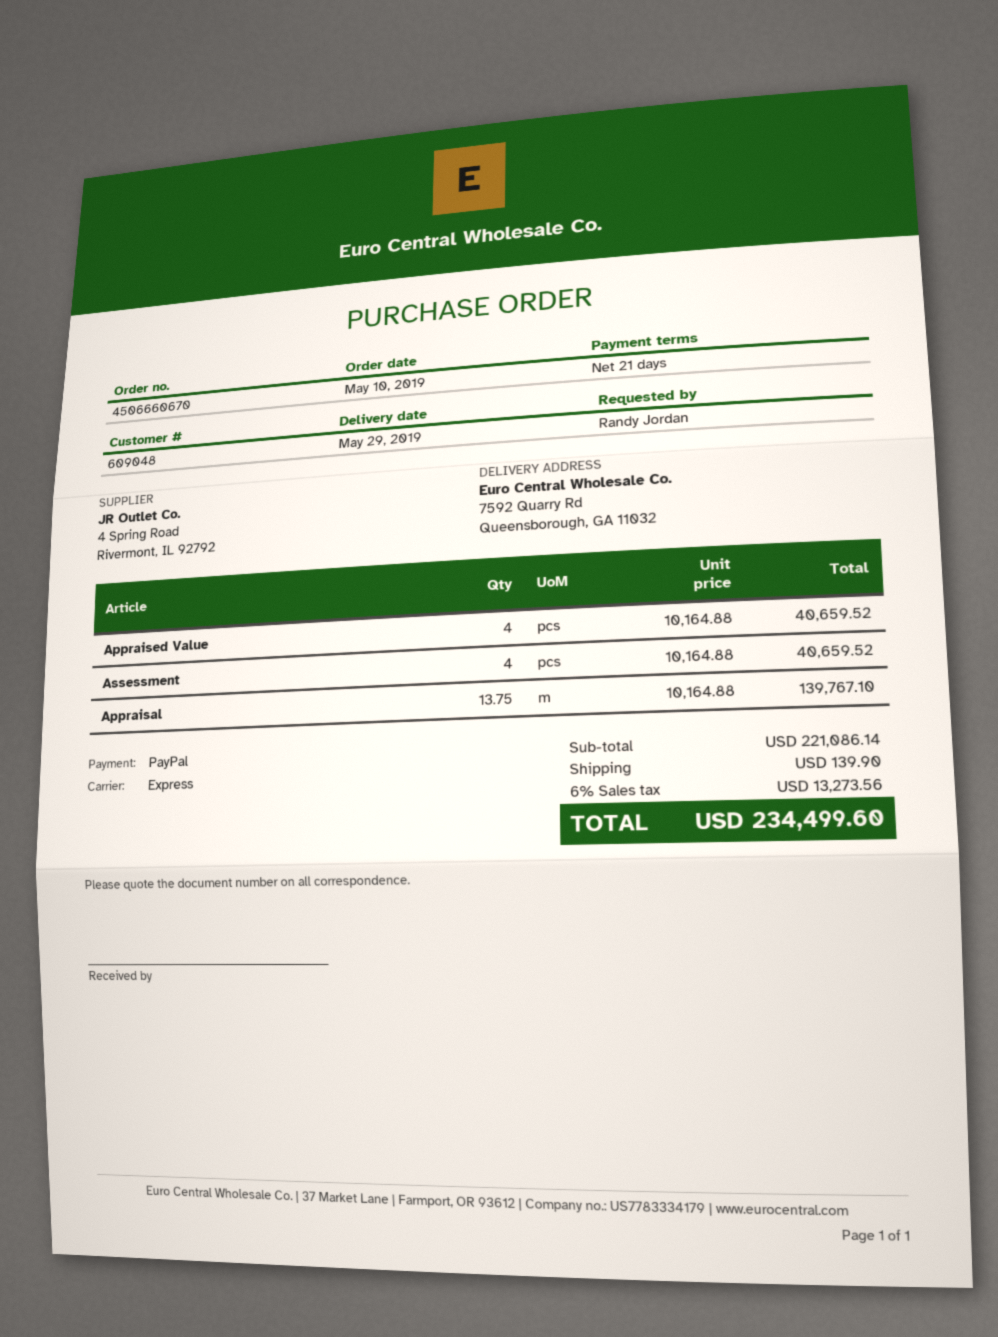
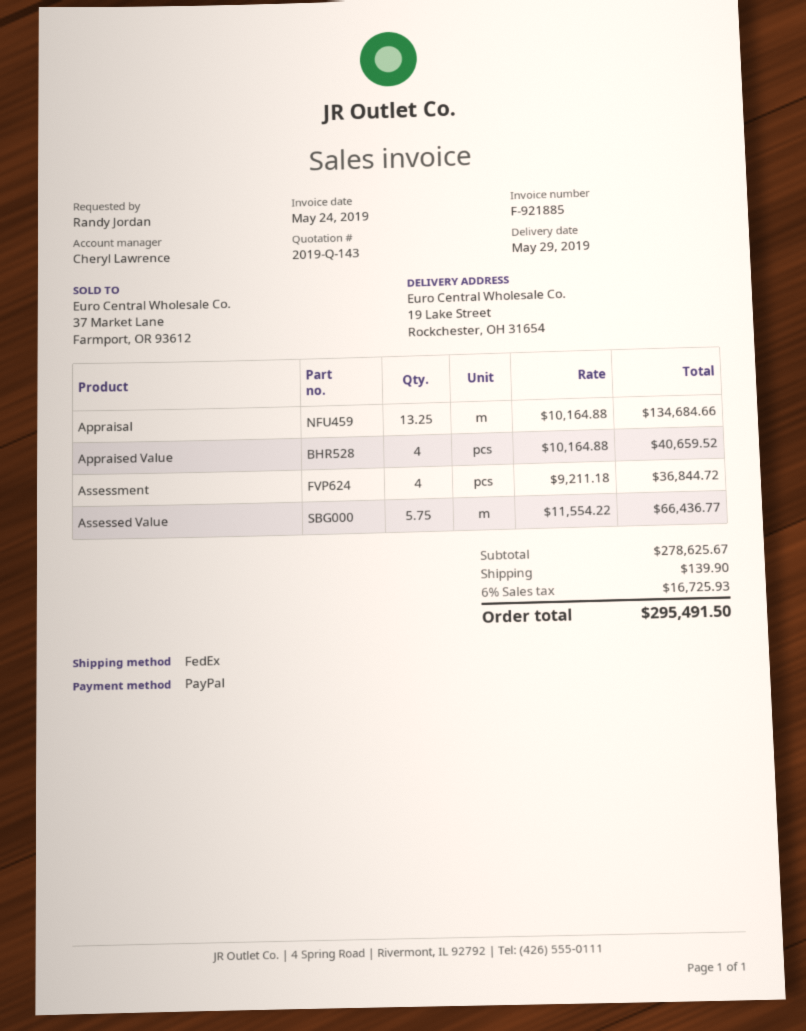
shipping method: express -> FedEx
ship to: 7592 Quarry Rd, Queensborough, GA 11032 -> 19 Lake Street, Rockchester, OH 31654
Assessment: 4 x 10164.88 = 40659.52 -> 4 x 9211.18 = 36844.72
Appraisal: 13.75 x 10164.88 = 139767.10 -> 13.25 x 10164.88 = 134684.66
Assessed Value: none -> 5.75 x 11554.22 = 66436.77
subtotal: 221086.14 -> 278625.67
tax: 6% = 13273.56 -> 6% = 16725.93
total: 234499.60 -> 295491.50

